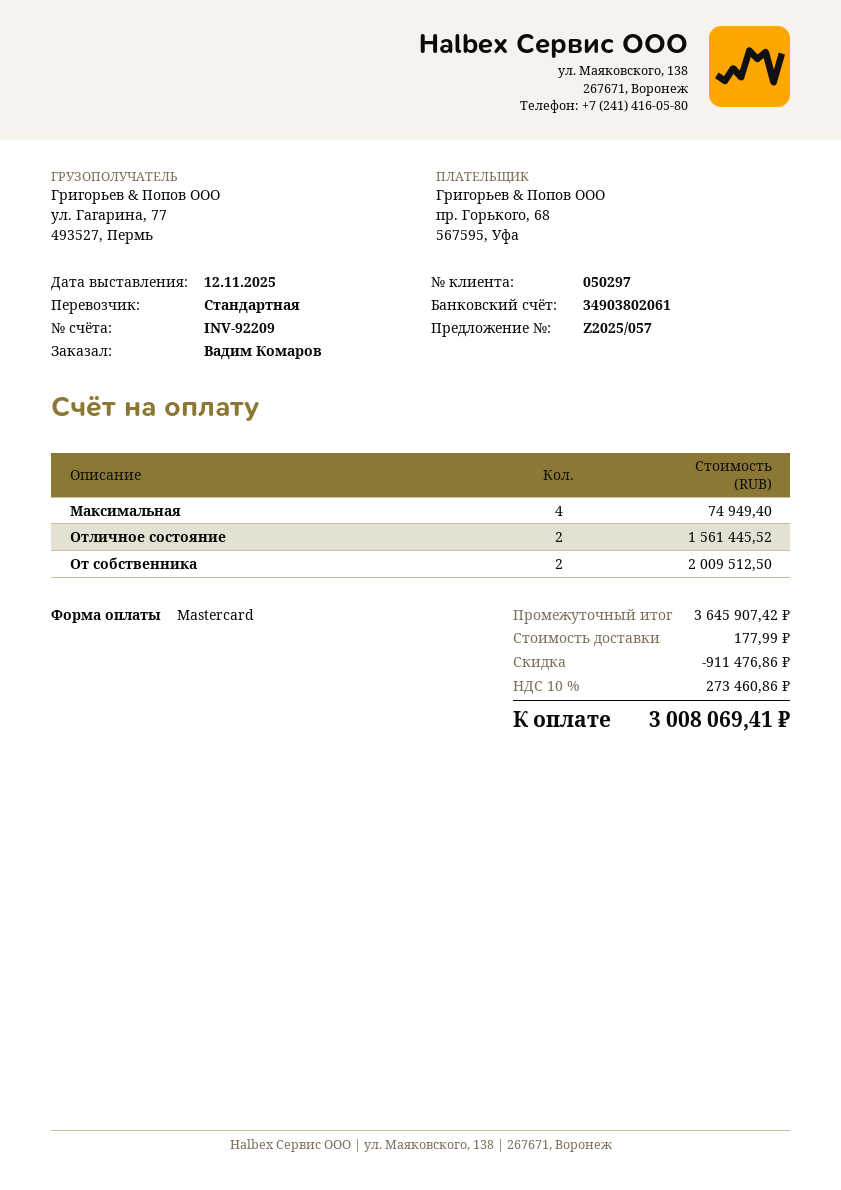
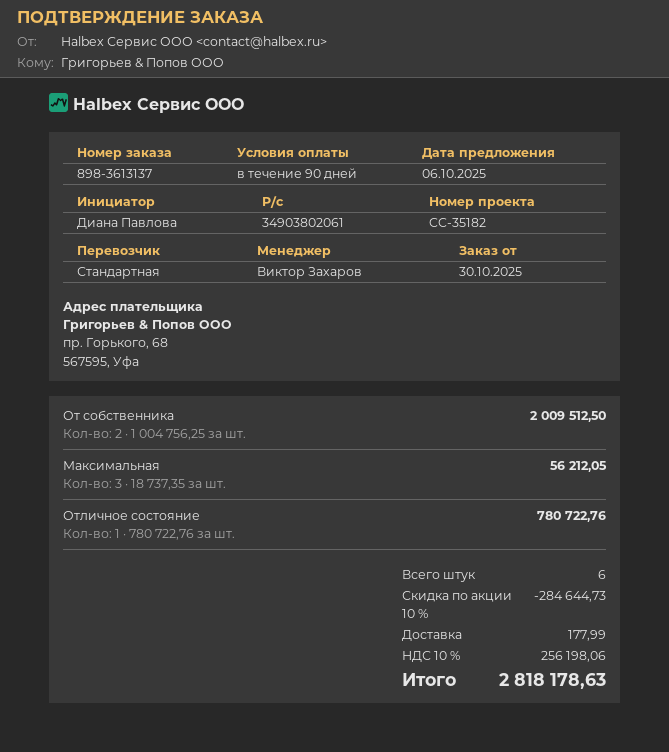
ordered by: Вадим Комаров -> Диана Павлова
Максимальная: 4 for 74949.40 -> 3 for 56212.05
Отличное состояние: 2 for 1561445.52 -> 1 for 780722.76
discount: 911476.86 -> 284644.73
tax: 10% = 273460.86 -> 10% = 256198.06
total: 3008069.41 -> 2818178.63

